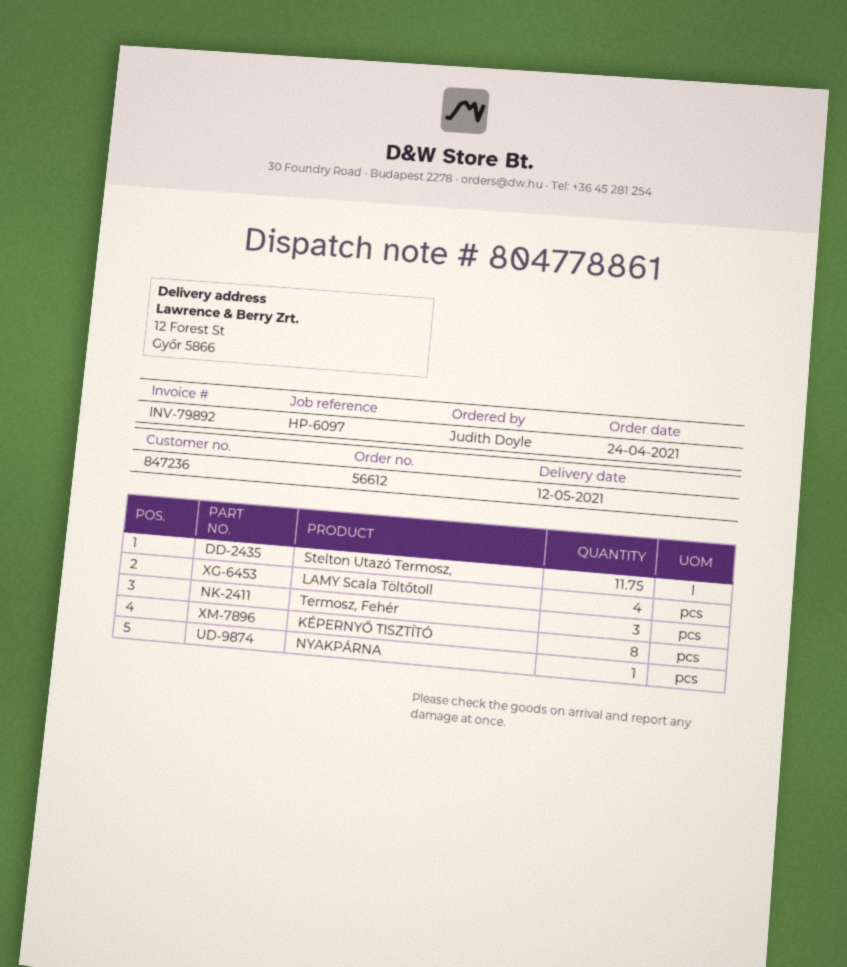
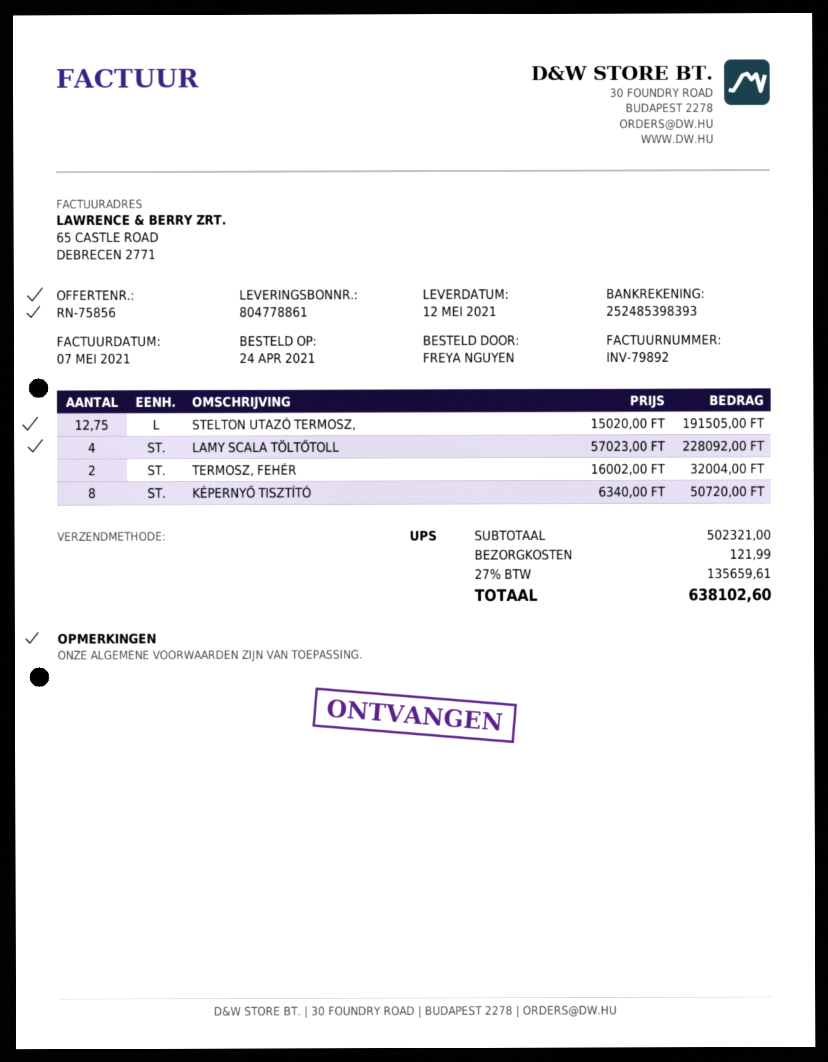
ordered by: Judith Doyle -> FREYA NGUYEN
Stelton Utazó Termosz,: 11.75 -> 12.75
Termosz, Fehér: 3 -> 2
NYAKPÁRNA: 1 -> none

